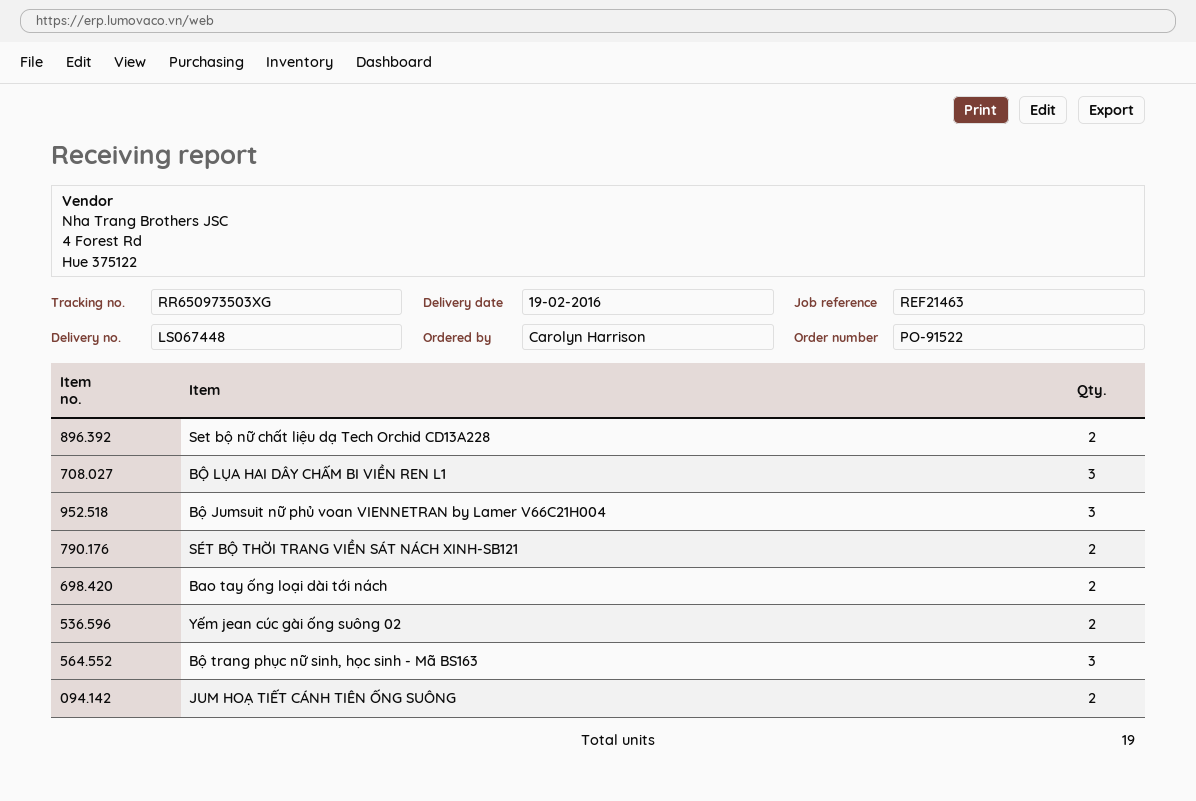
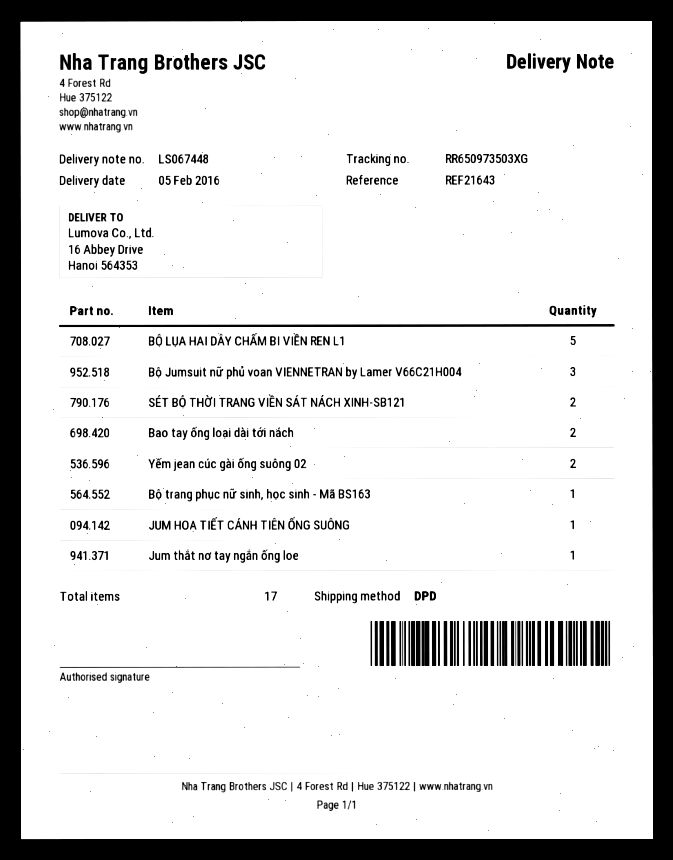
delivery date: 2016-02-19 -> 2016-02-05
reference: REF21463 -> REF21643
Set bộ nữ chất liệu dạ Tech Orchid CD13A228: 2 -> none
BỘ LỤA HAI DÂY CHẤM BI VIỀN REN L1: 3 -> 5
Bộ trang phục nữ sinh, học sinh - Mã BS163: 3 -> 1
JUM HOẠ TIẾT CÁNH TIÊN ỐNG SUÔNG: 2 -> 1
Jum thắt nơ tay ngắn ống loe: none -> 1
total quantity: 19 -> 17

